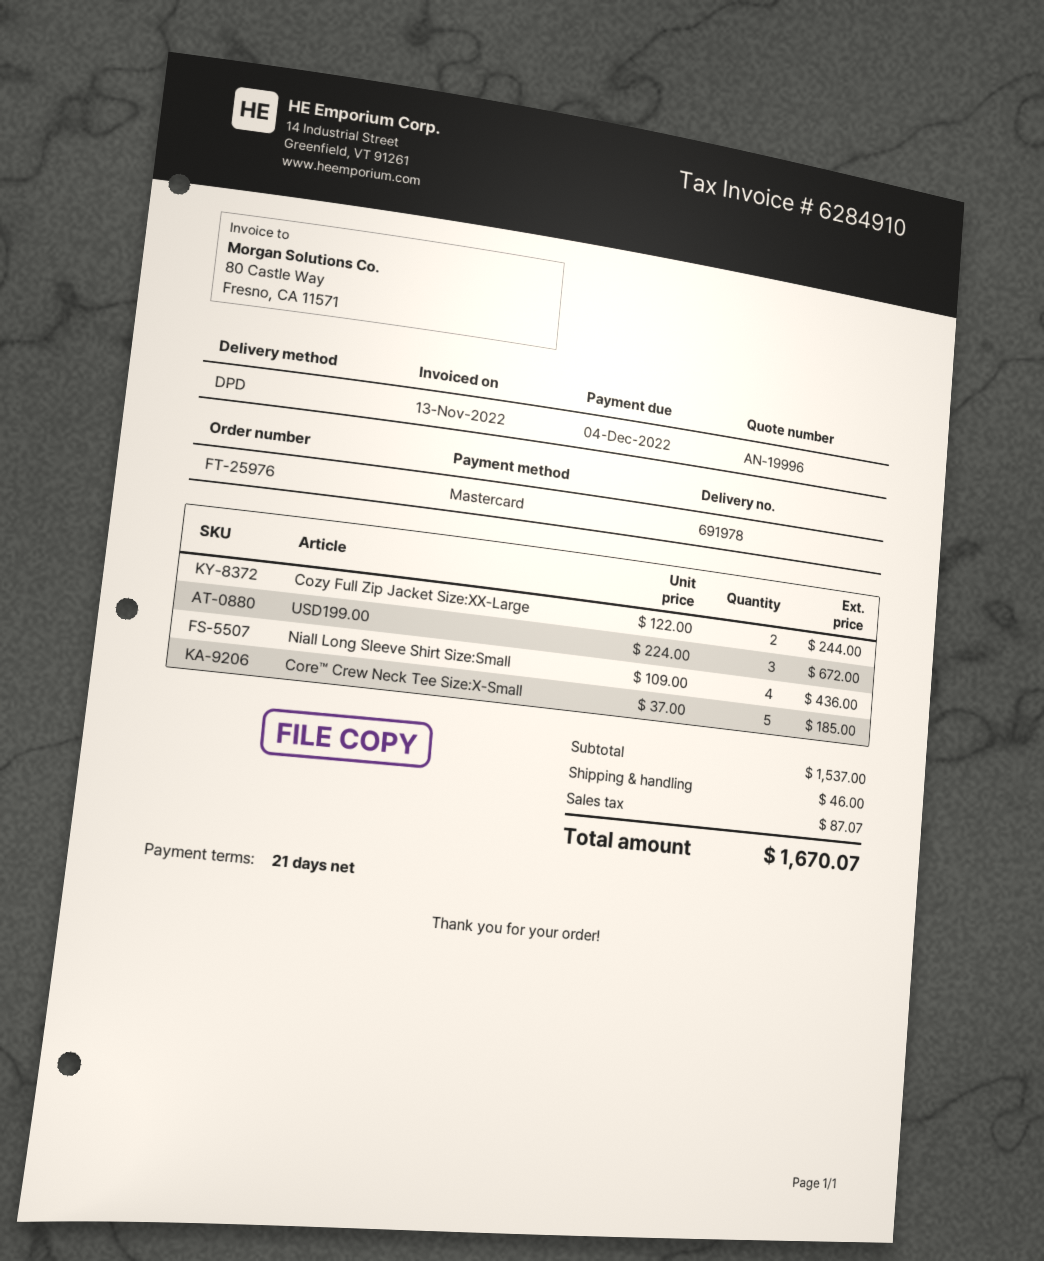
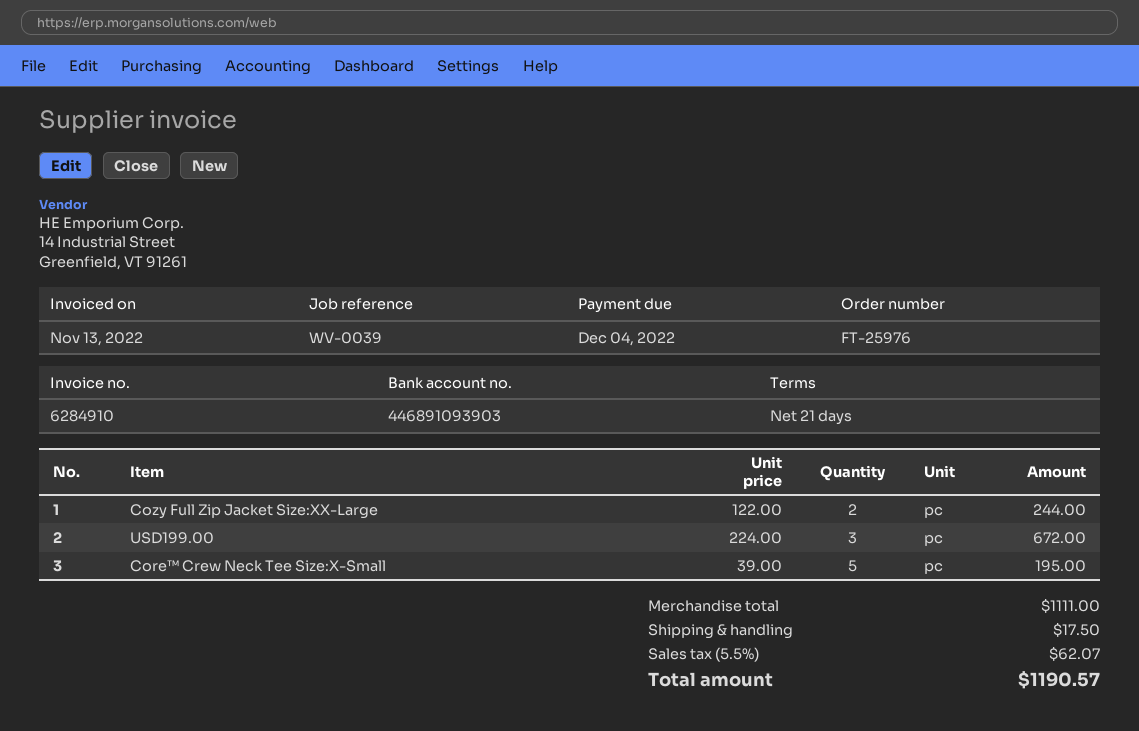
Niall Long Sleeve Shirt Size:Small: 4 x 109.00 = 436.00 -> none
Core™ Crew Neck Tee Size:X-Small: 5 x 37.00 = 185.00 -> 5 x 39.00 = 195.00
subtotal: 1537.00 -> 1111.00
shipping: 46.00 -> 17.50
tax: 87.07 -> 62.07
total: 1670.07 -> 1190.57

